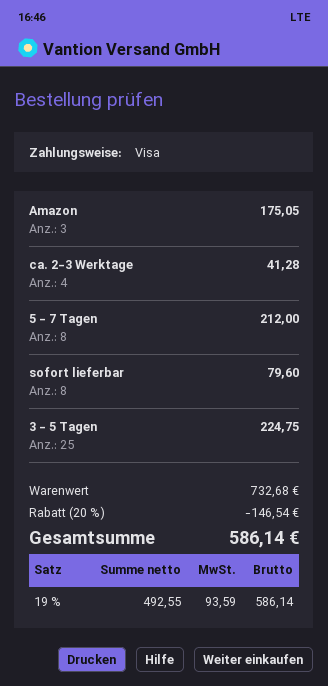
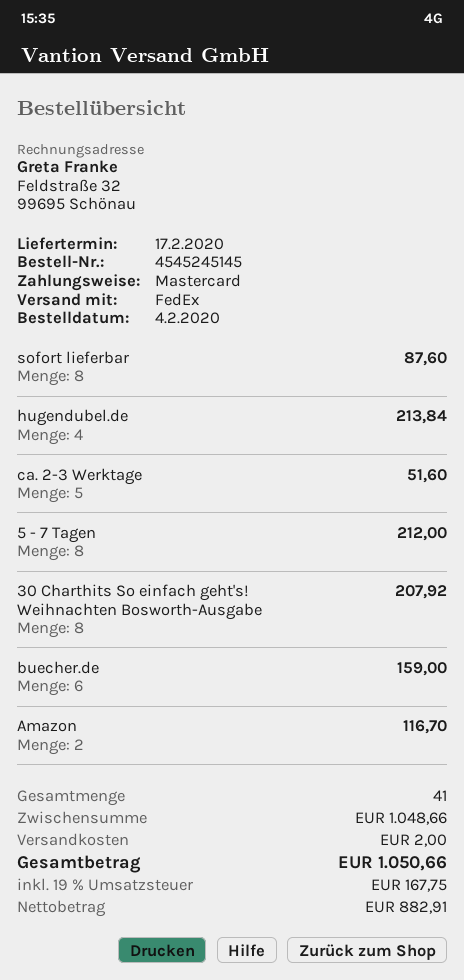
payment method: Visa -> Mastercard
Amazon: 3 for 175.05 -> 2 for 116.70
ca. 2-3 Werktage: 4 for 41.28 -> 5 for 51.60
sofort lieferbar: 8 for 79.60 -> 8 for 87.60
3 - 5 Tagen: 25 for 224.75 -> none
hugendubel.de: none -> 4 for 213.84
30 Charthits So einfach geht's! Weihnachten Bosworth-Ausgabe: none -> 8 for 207.92
buecher.de: none -> 6 for 159.00
subtotal: 732.68 -> 1048.66
discount: 20% = 146.54 -> none
shipping: none -> 2.00
net: 492.55 -> 882.91
tax: 19% = 93.59 -> 19% = 167.75
total: 586.14 -> 1050.66

